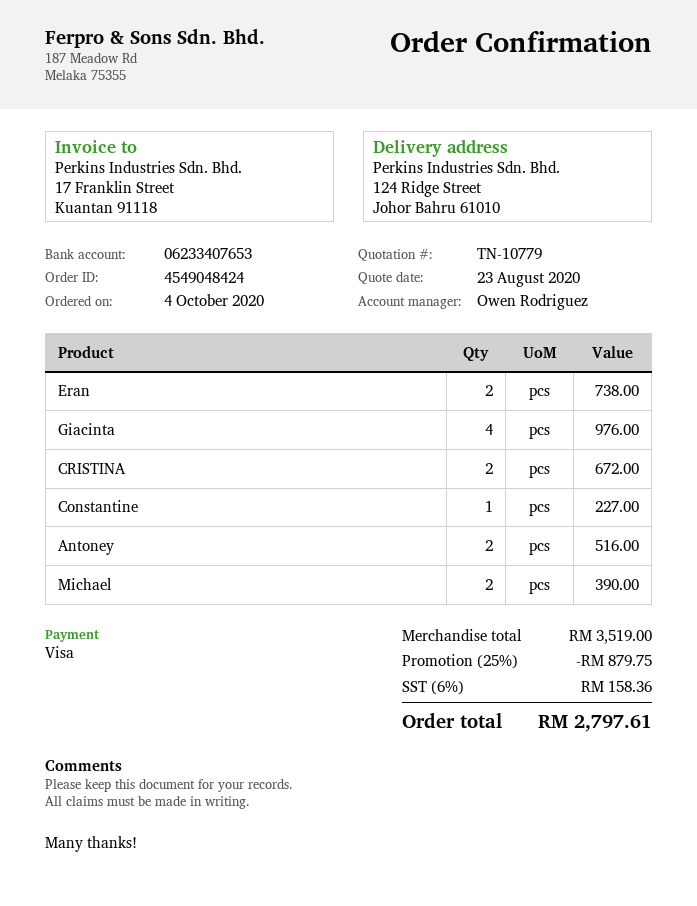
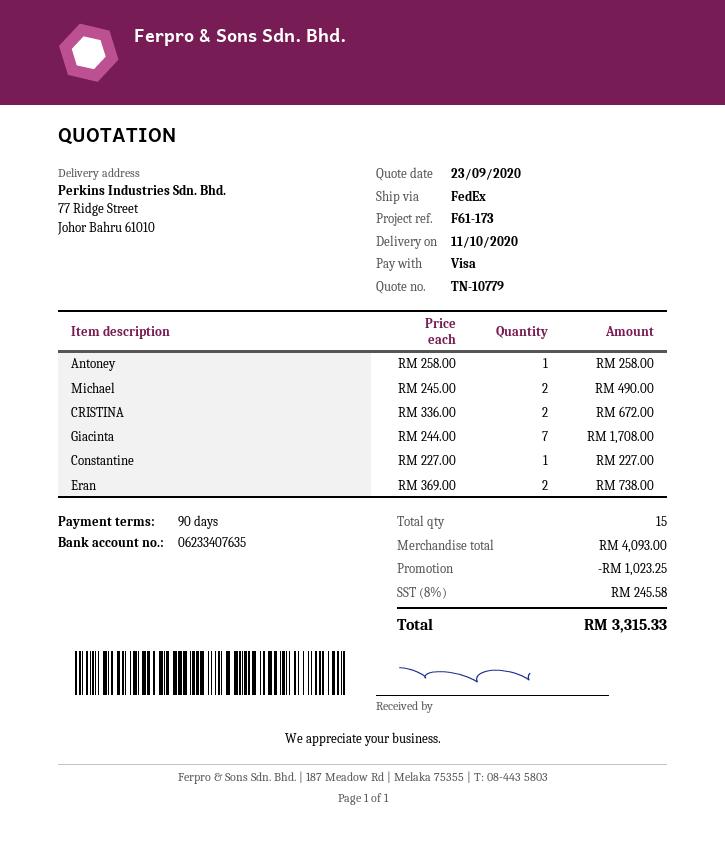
quote date: 2020-08-23 -> 2020-09-23
bank account: 06233407653 -> 06233407635
ship to: 124 Ridge Street, Johor Bahru 61010 -> 77 Ridge Street, Johor Bahru 61010
Giacinta: 4 for 976.00 -> 7 for 1708.00
Antoney: 2 for 516.00 -> 1 for 258.00
Michael: 2 for 390.00 -> 2 for 490.00
subtotal: 3519.00 -> 4093.00
discount: 879.75 -> 1023.25
tax: 6% = 158.36 -> 8% = 245.58
total: 2797.61 -> 3315.33

